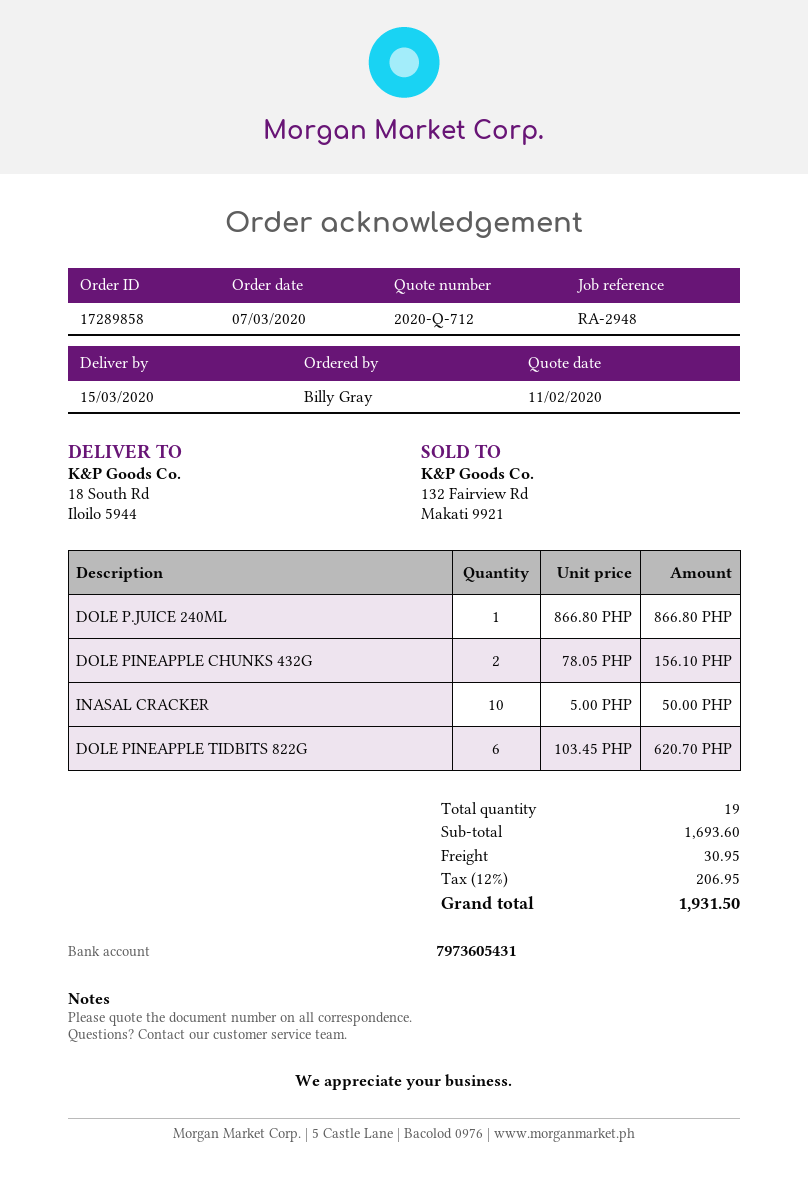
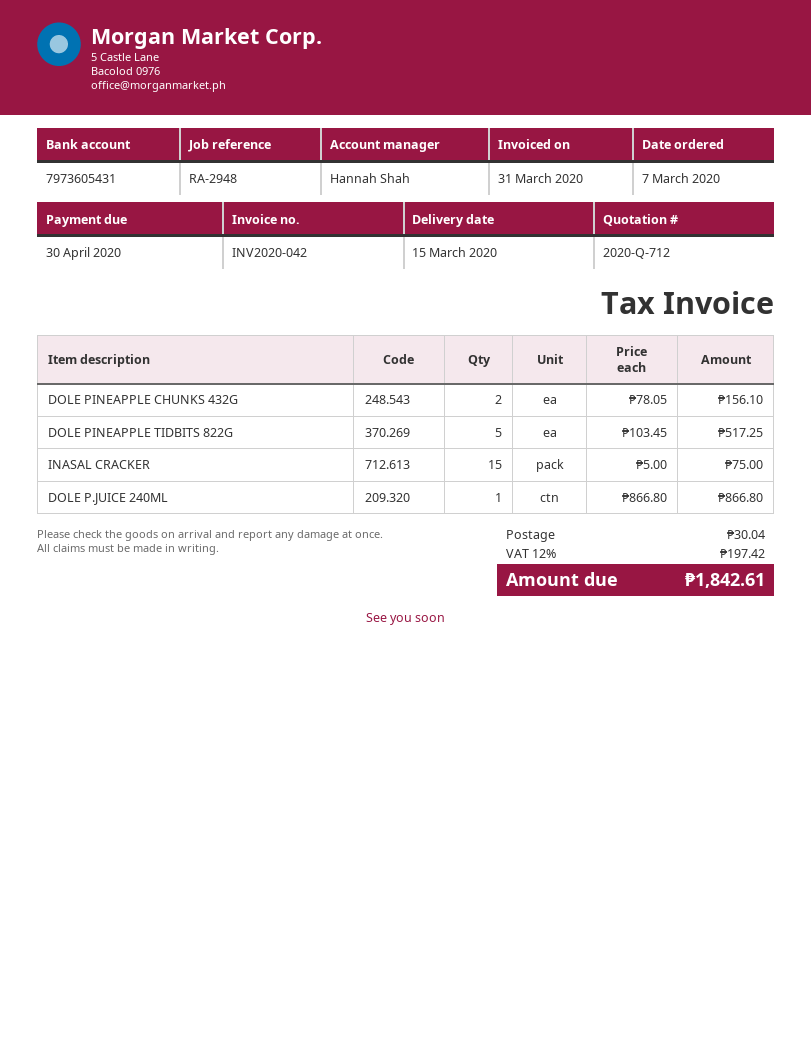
INASAL CRACKER: 10 x 5.00 = 50.00 -> 15 x 5.00 = 75.00
DOLE PINEAPPLE TIDBITS 822G: 6 x 103.45 = 620.70 -> 5 x 103.45 = 517.25
shipping: 30.95 -> 30.04
tax: 12% = 206.95 -> 12% = 197.42
total: 1931.50 -> 1842.61

